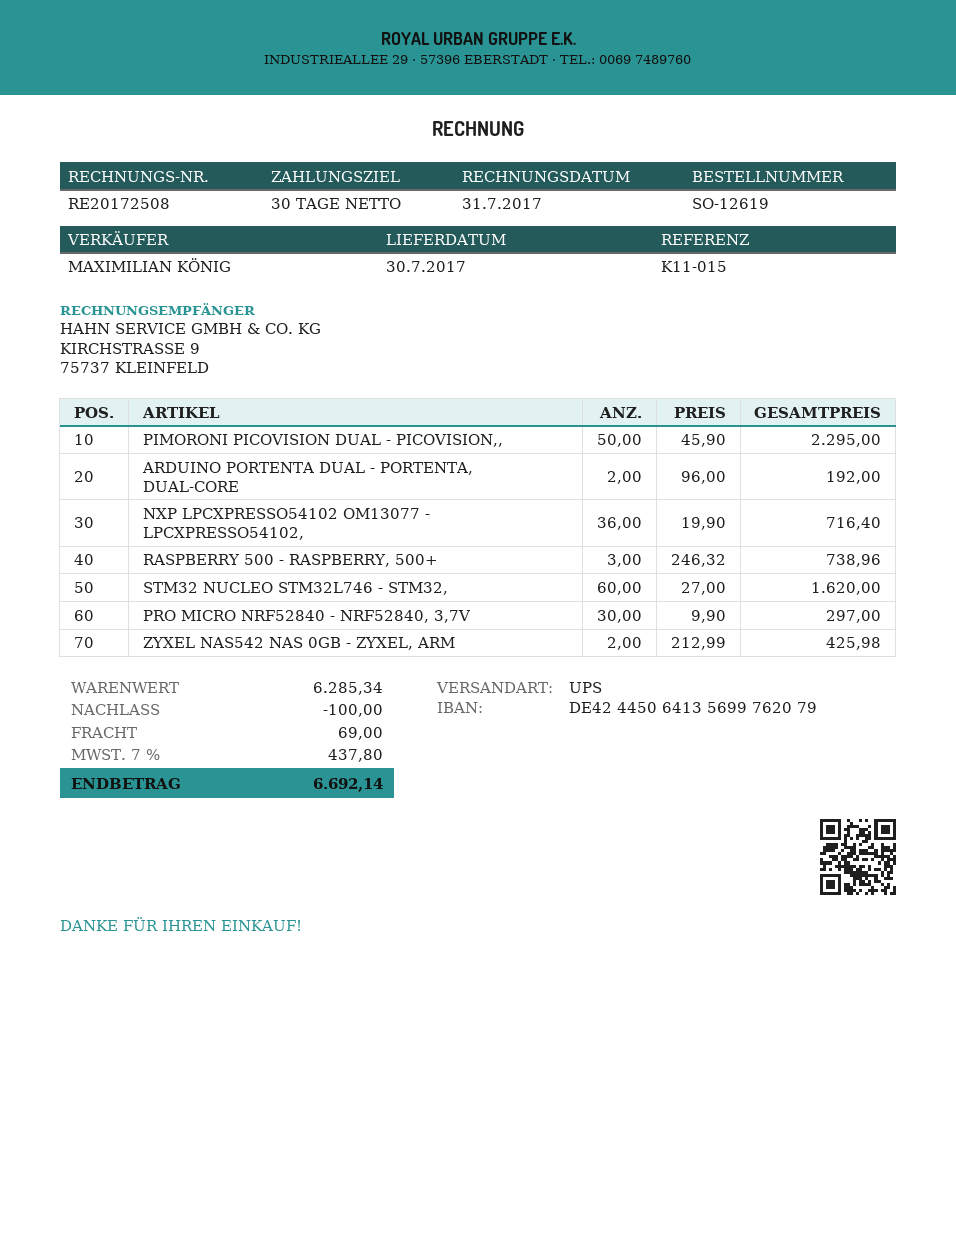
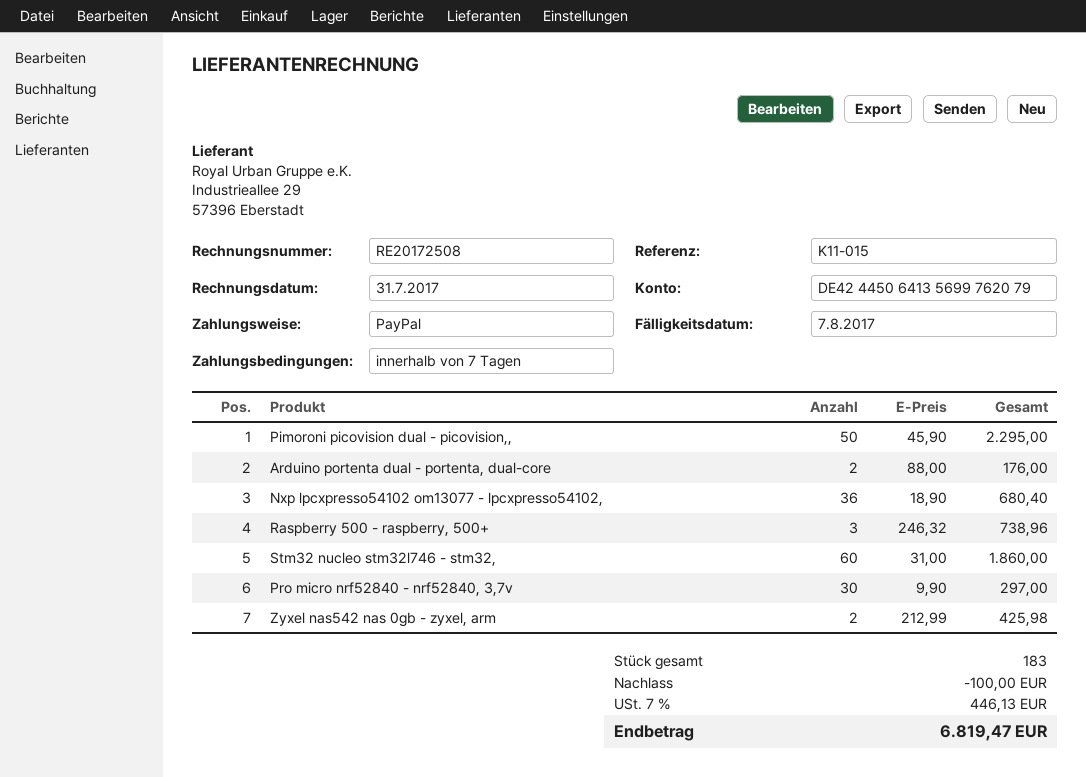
payment terms: 30 days -> 7 days
ARDUINO PORTENTA DUAL - PORTENTA, DUAL-CORE: 2 x 96.00 = 192.00 -> 2 x 88.00 = 176.00
NXP LPCXPRESSO54102 OM13077 - LPCXPRESSO54102,: 36 x 19.90 = 716.40 -> 36 x 18.90 = 680.40
STM32 NUCLEO STM32L746 - STM32,: 60 x 27.00 = 1620.00 -> 60 x 31.00 = 1860.00
shipping: 69.00 -> none
tax: 7% = 437.80 -> 7% = 446.13
total: 6692.14 -> 6819.47

